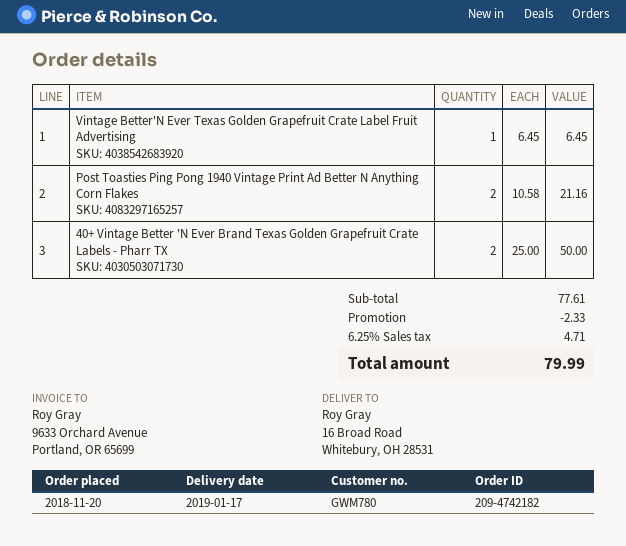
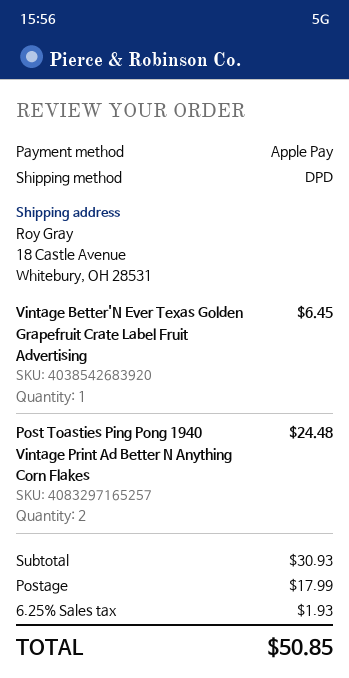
ship to: 16 Broad Road, Whitebury, OH 28531 -> 18 Castle Avenue, Whitebury, OH 28531
Post Toasties Ping Pong 1940 Vintage Print Ad Better N Anything Corn Flakes: 2 for 21.16 -> 2 for 24.48
40+ Vintage Better 'N Ever Brand Texas Golden Grapefruit Crate Labels - Pharr TX: 2 for 50.00 -> none
subtotal: 77.61 -> 30.93
discount: 2.33 -> none
shipping: none -> 17.99
tax: 6.25% = 4.71 -> 6.25% = 1.93
total: 79.99 -> 50.85

